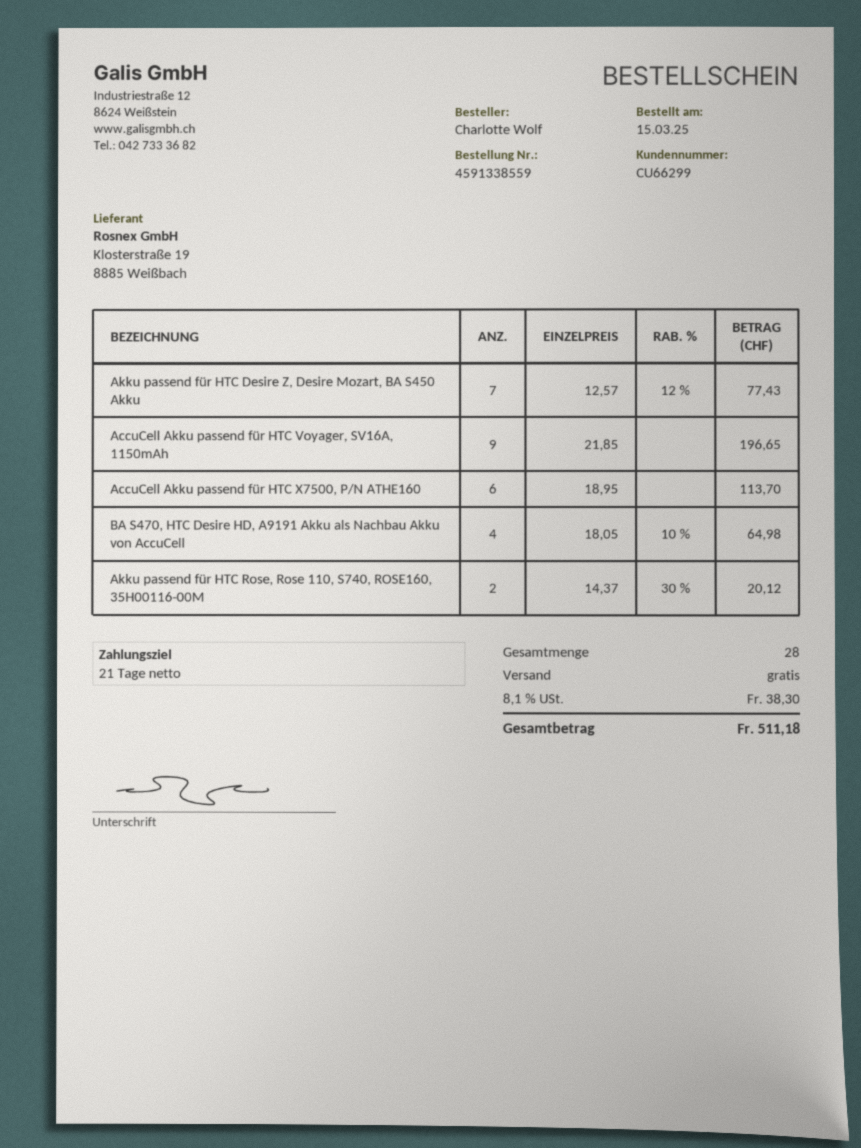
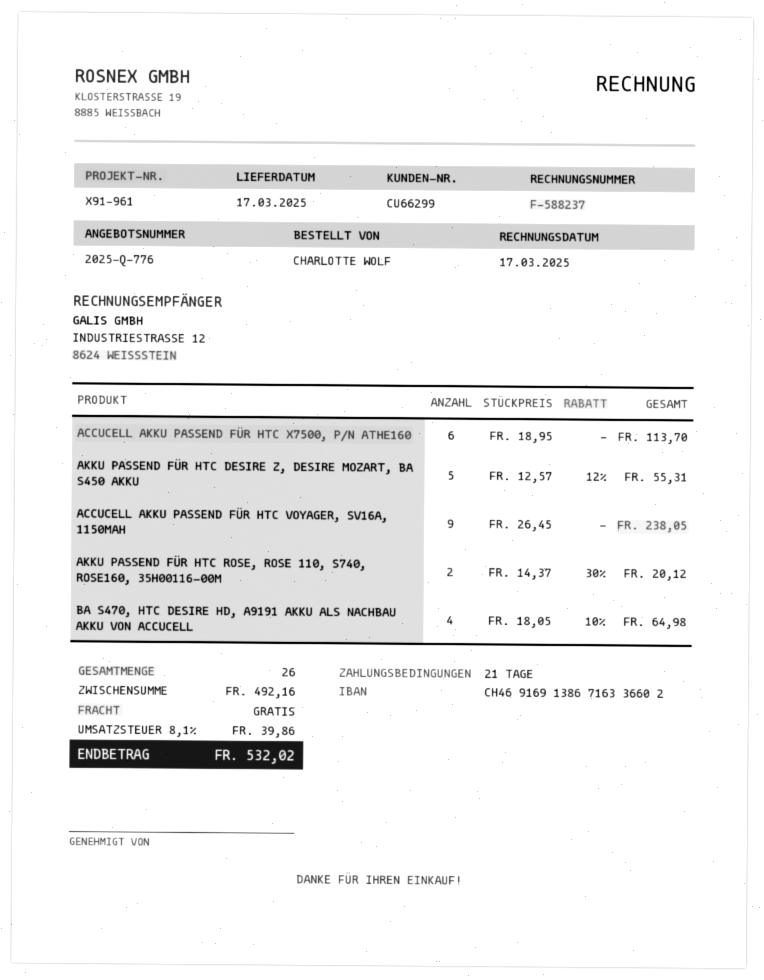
Akku passend für HTC Desire Z, Desire Mozart, BA S450 Akku: 7 x 12.57 - 12% = 77.43 -> 5 x 12.57 - 12% = 55.31
AccuCell Akku passend für HTC Voyager, SV16A, 1150mAh: 9 x 21.85 = 196.65 -> 9 x 26.45 = 238.05
total quantity: 28 -> 26
tax: 8.1% = 38.30 -> 8.1% = 39.86
total: 511.18 -> 532.02

